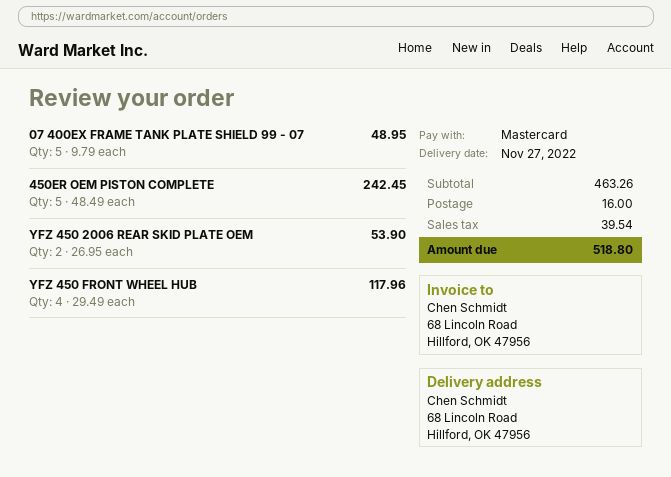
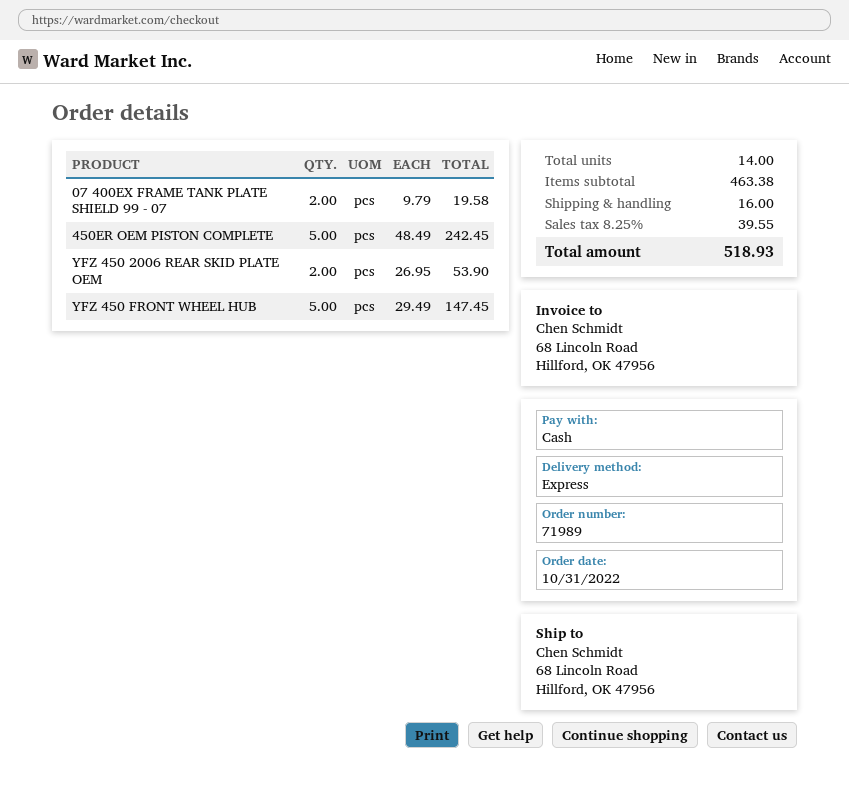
payment method: Mastercard -> cash
07 400EX FRAME TANK PLATE SHIELD 99 - 07: 5 x 9.79 = 48.95 -> 2 x 9.79 = 19.58
YFZ 450 FRONT WHEEL HUB: 4 x 29.49 = 117.96 -> 5 x 29.49 = 147.45
subtotal: 463.26 -> 463.38
tax: 39.54 -> 39.55
total: 518.80 -> 518.93

